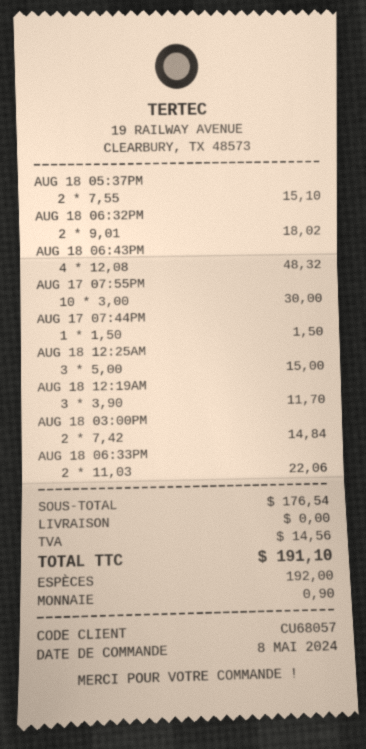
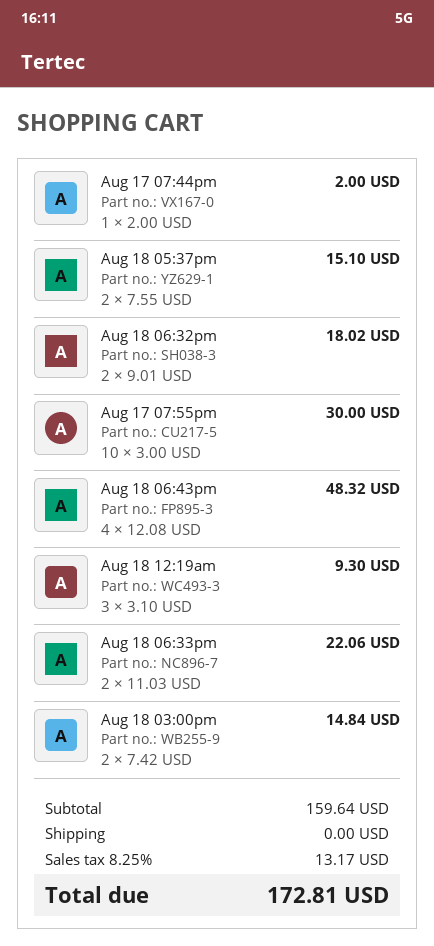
AUG 17 07:44PM: 1 x 1.50 = 1.50 -> 1 x 2.00 = 2.00
AUG 18 12:25AM: 3 x 5.00 = 15.00 -> none
AUG 18 12:19AM: 3 x 3.90 = 11.70 -> 3 x 3.10 = 9.30
subtotal: 176.54 -> 159.64
tax: 14.56 -> 13.17
total: 191.10 -> 172.81

